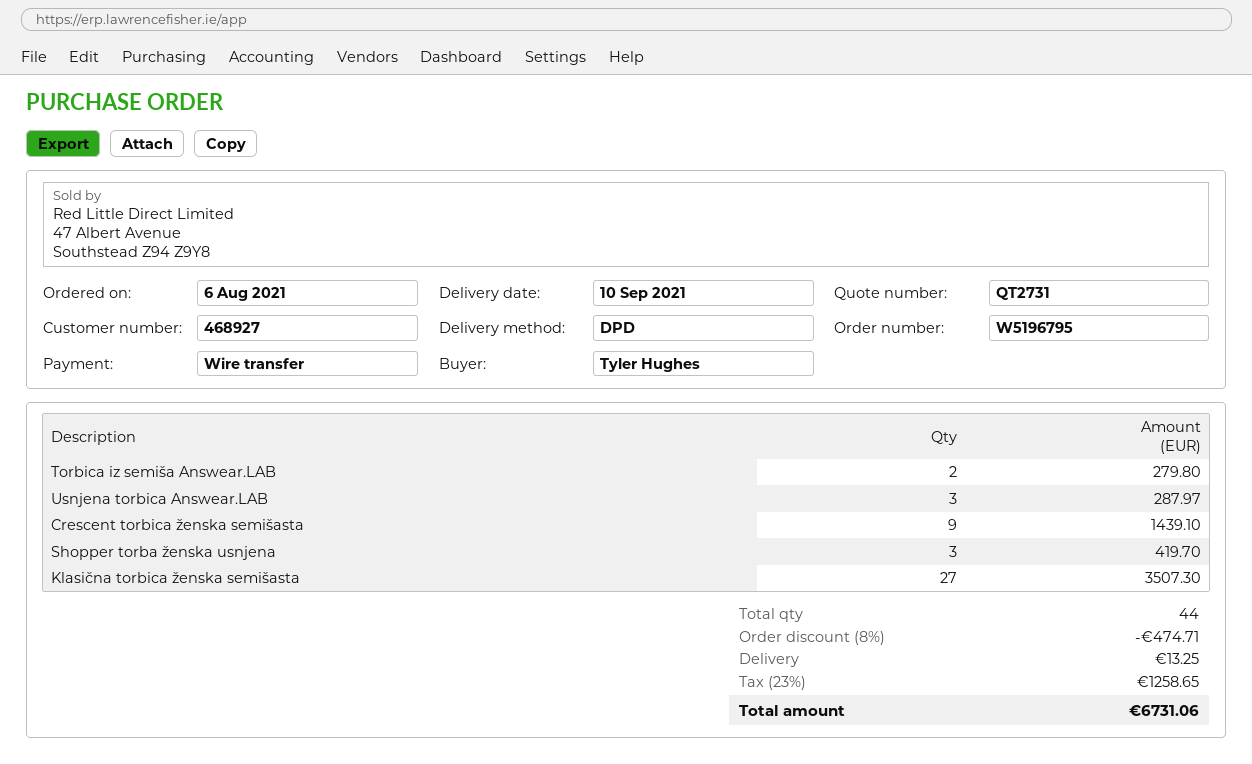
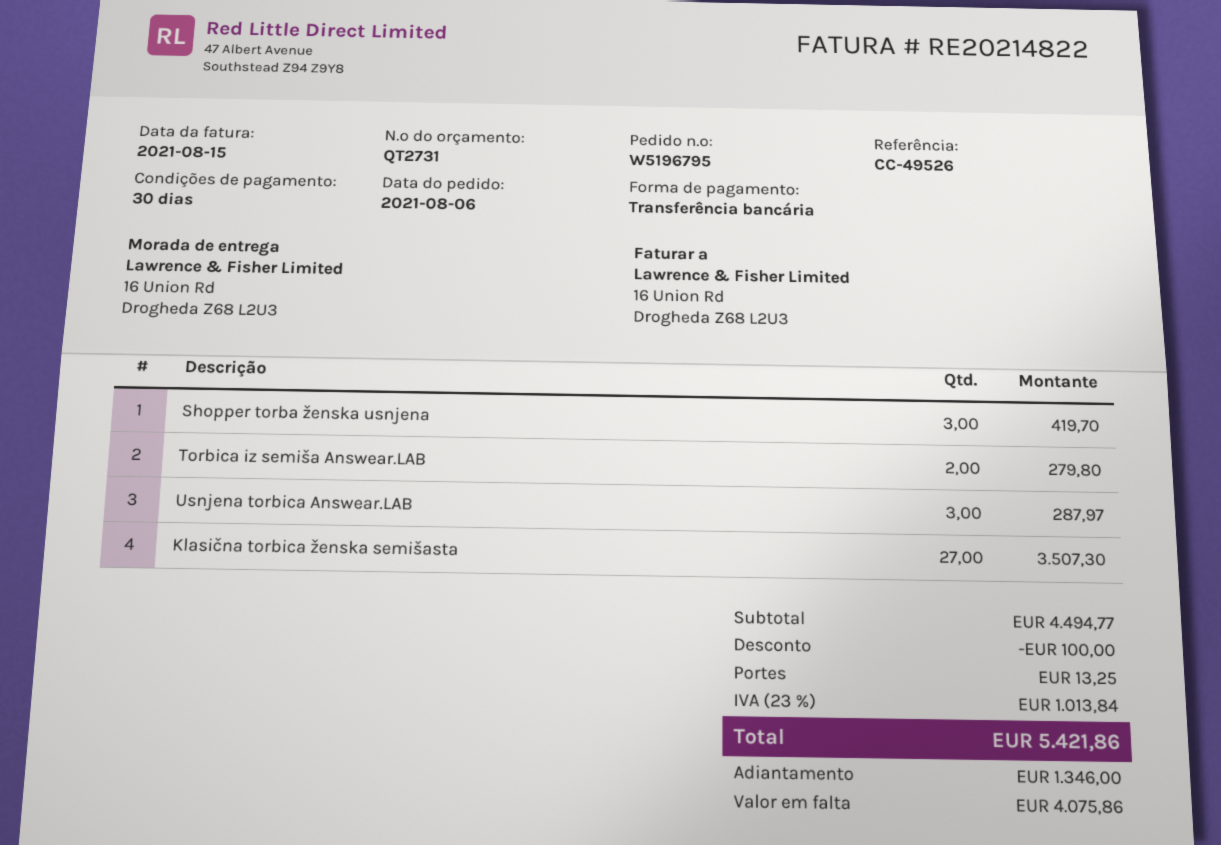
Crescent torbica ženska semišasta: 9 for 1439.10 -> none
discount: 474.71 -> 100.00
tax: 23% = 1258.65 -> 23% = 1013.84
total: 6731.06 -> 5421.86

